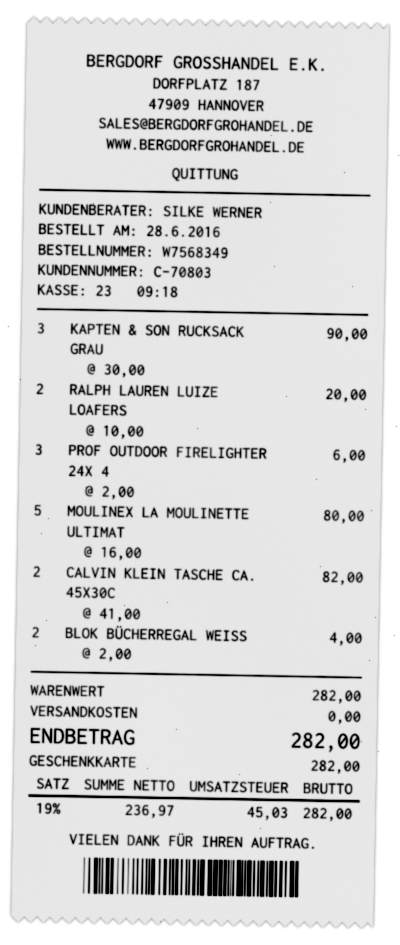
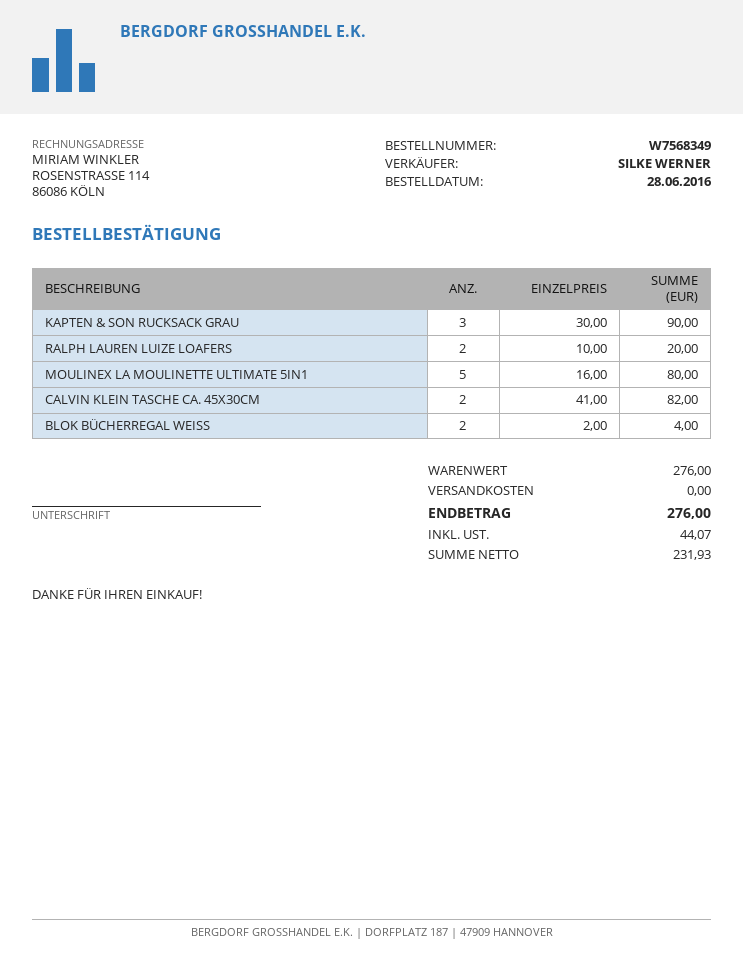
PROF OUTDOOR FIRELIGHTER 24X 4: 3 x 2.00 = 6.00 -> none
subtotal: 282.00 -> 276.00
net: 236.97 -> 231.93
tax: 45.03 -> 44.07
total: 282.00 -> 276.00

